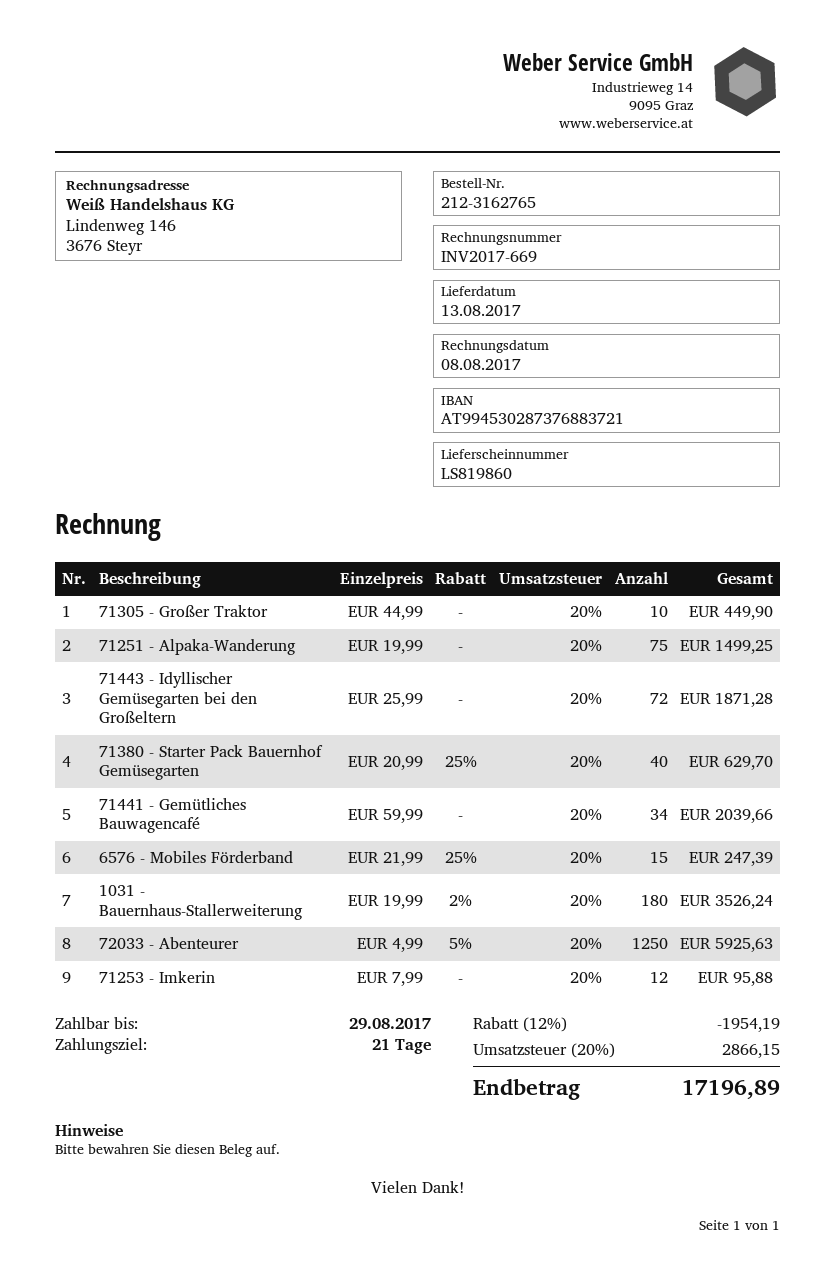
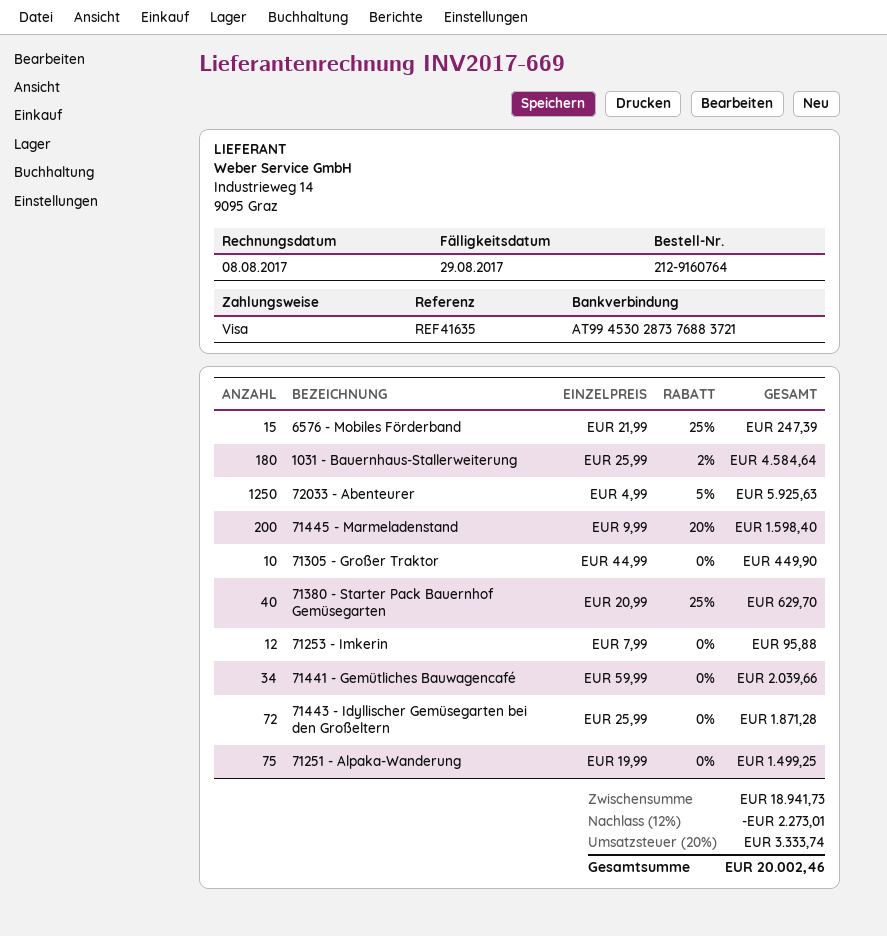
order number: 212-3162765 -> 212-9160764
1031 - Bauernhaus-Stallerweiterung: 180 x 19.99 - 2% = 3526.24 -> 180 x 25.99 - 2% = 4584.64
71445 - Marmeladenstand: none -> 200 x 9.99 - 20% = 1598.40
discount: 12% = 1954.19 -> 12% = 2273.01
tax: 20% = 2866.15 -> 20% = 3333.74
total: 17196.89 -> 20002.46

